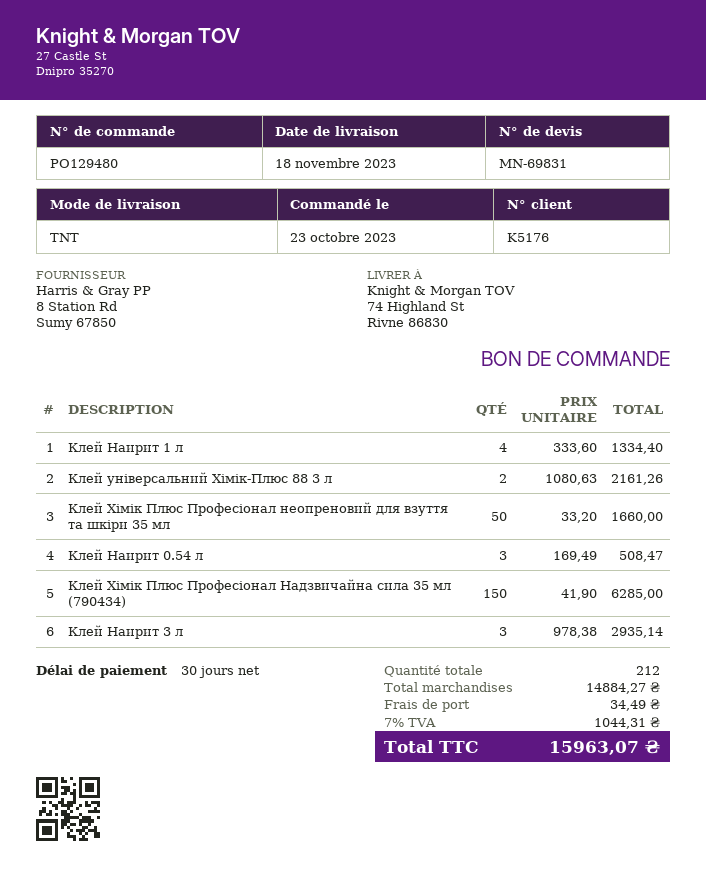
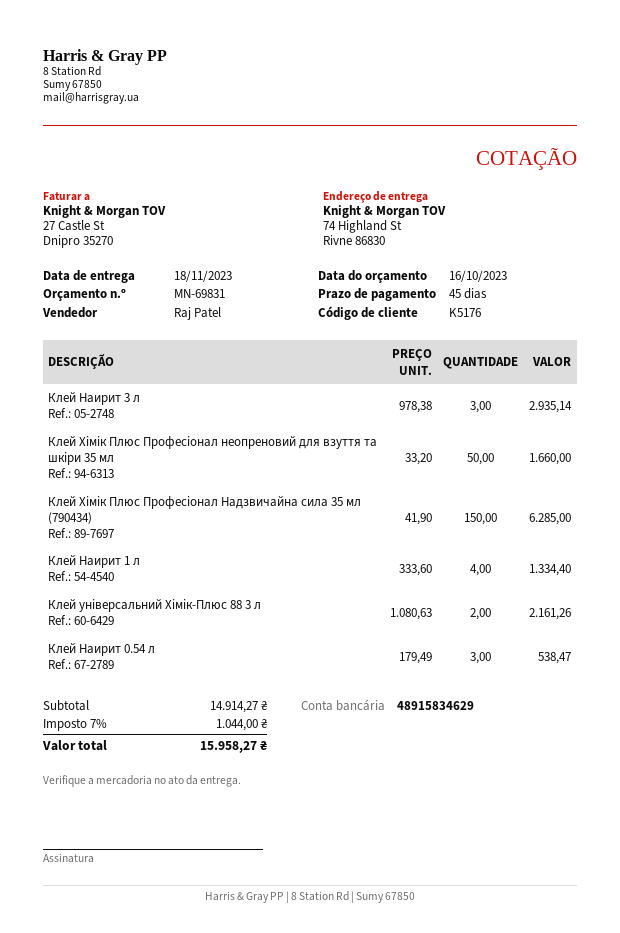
payment terms: 30 days -> 45 days
Клей Наирит 0.54 л: 3 x 169.49 = 508.47 -> 3 x 179.49 = 538.47
subtotal: 14884.27 -> 14914.27
shipping: 34.49 -> none
tax: 7% = 1044.31 -> 7% = 1044.00
total: 15963.07 -> 15958.27

